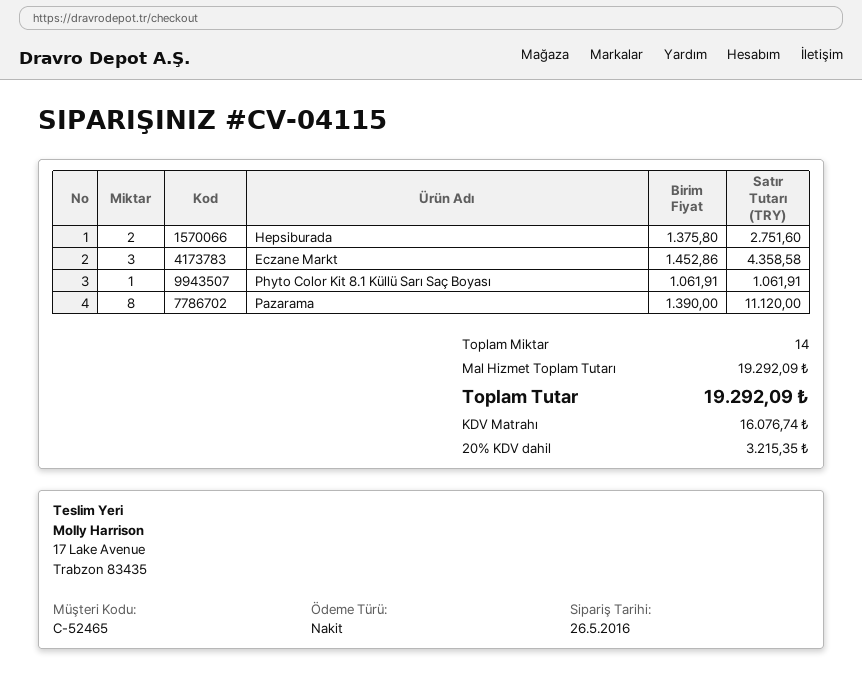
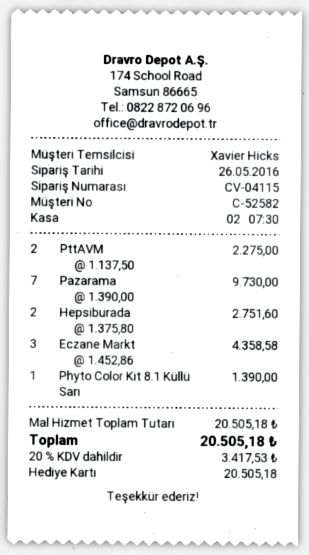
customer number: C-52465 -> C-52582
payment method: cash -> gift card
Phyto Color Kit 8.1 Küllü Sarı Saç Boyası: 1 x 1061.91 = 1061.91 -> 1 x 1390.00 = 1390.00
Pazarama: 8 x 1390.00 = 11120.00 -> 7 x 1390.00 = 9730.00
PttAVM: none -> 2 x 1137.50 = 2275.00
subtotal: 19292.09 -> 20505.18
tax: 20% = 3215.35 -> 20% = 3417.53
total: 19292.09 -> 20505.18

